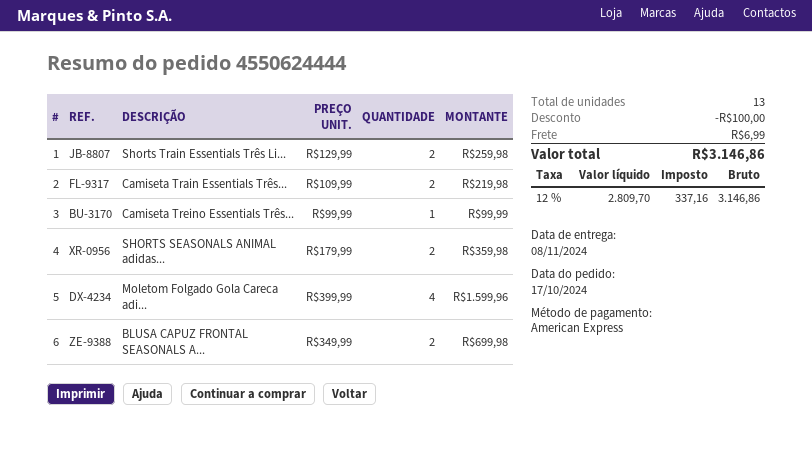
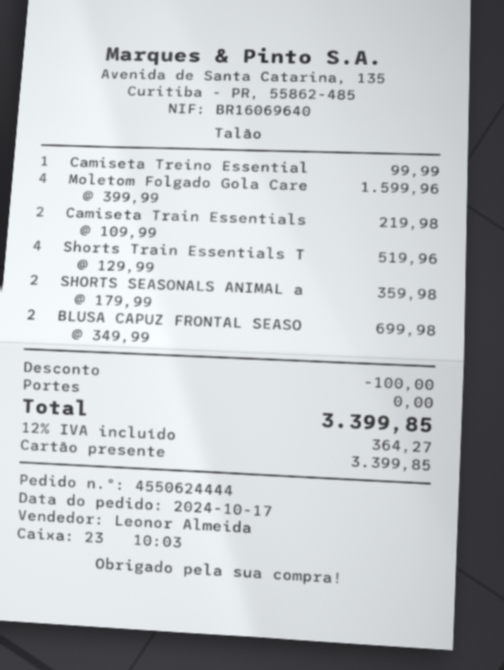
payment method: American Express -> gift card
Shorts Train Essentials Três Li...: 2 x 129.99 = 259.98 -> 4 x 129.99 = 519.96
shipping: 6.99 -> 0.00
tax: 12% = 337.16 -> 12% = 364.27
total: 3146.86 -> 3399.85

